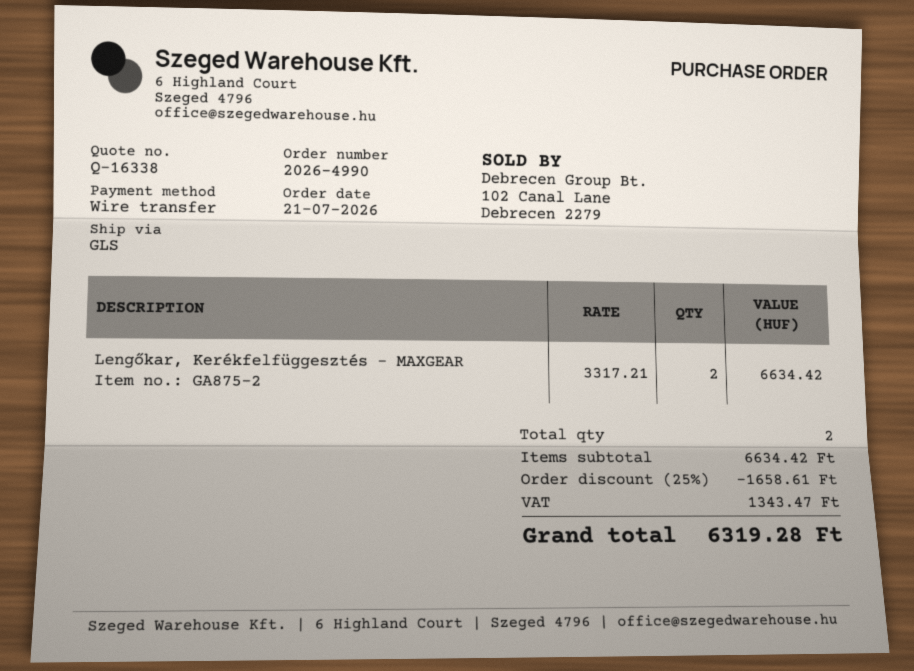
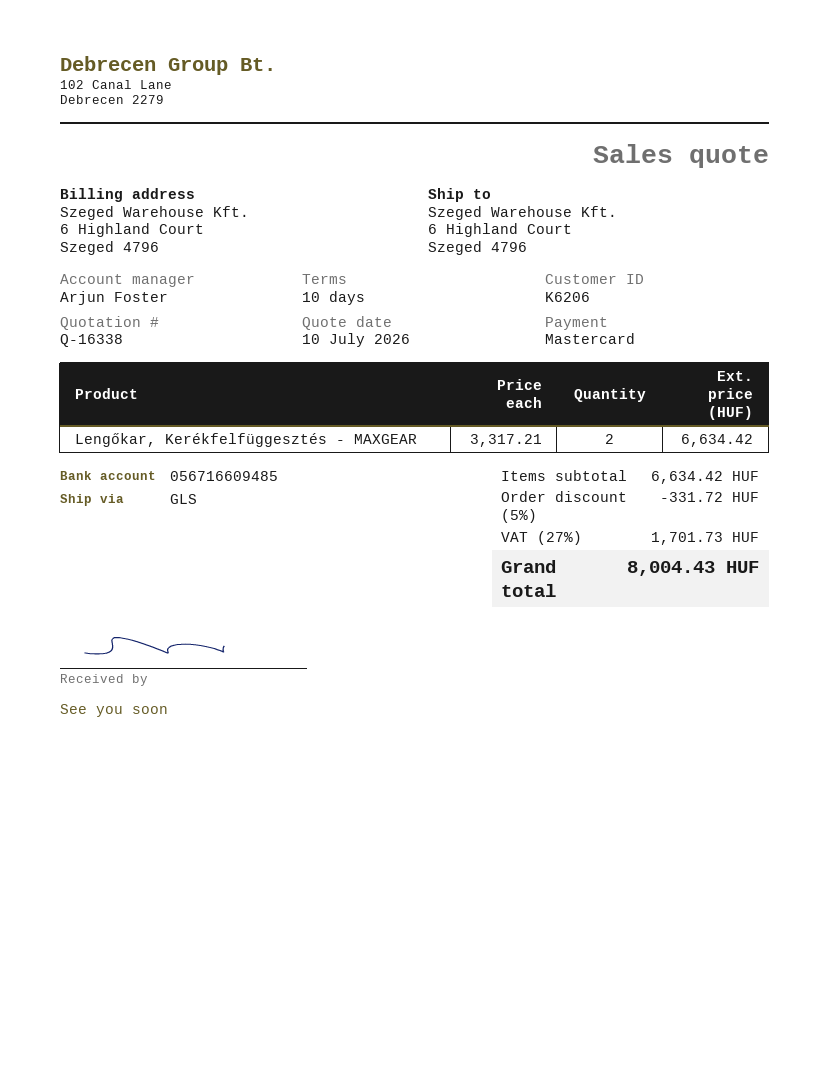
payment method: bank transfer -> Mastercard
discount: 25% = 1658.61 -> 5% = 331.72
tax: 1343.47 -> 1701.73
total: 6319.28 -> 8004.43

